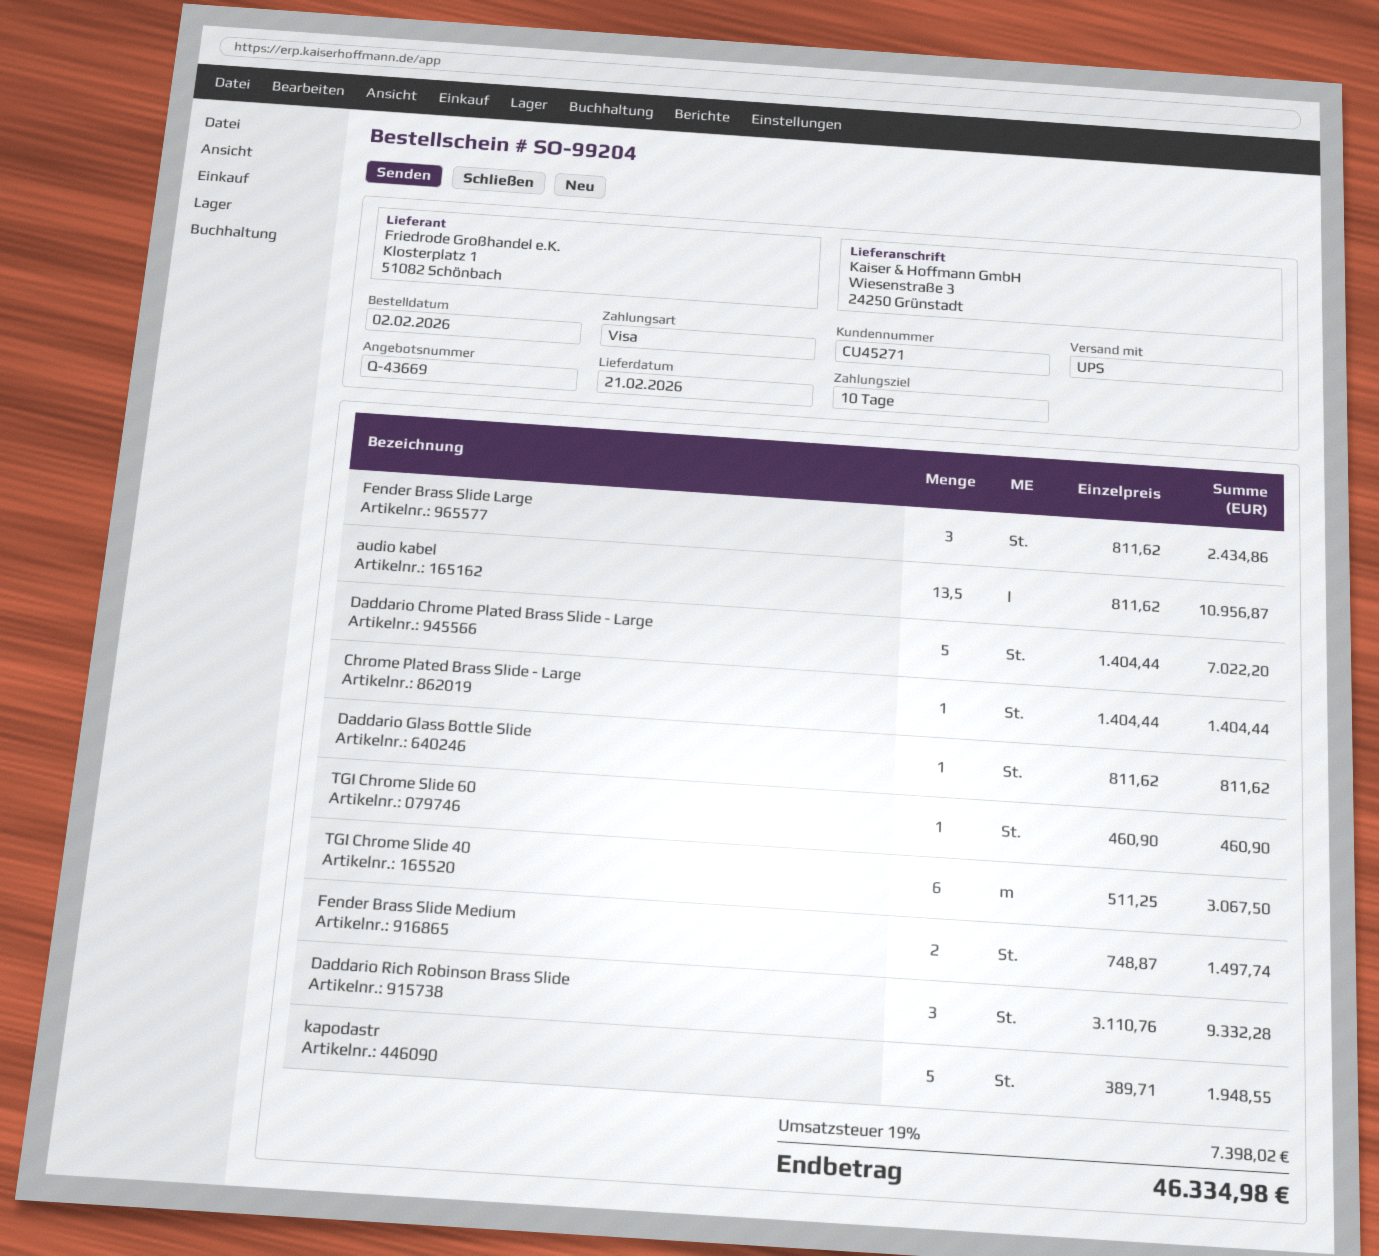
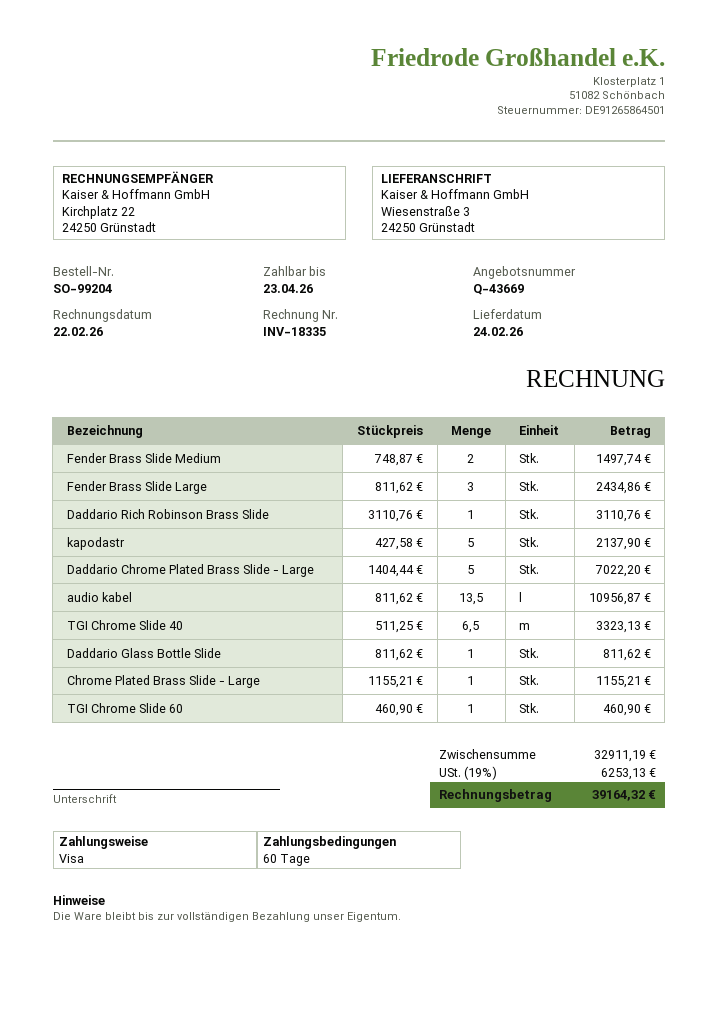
delivery date: 2026-02-21 -> 2026-02-24
payment terms: 10 days -> 60 days
Chrome Plated Brass Slide - Large: 1 x 1404.44 = 1404.44 -> 1 x 1155.21 = 1155.21
TGI Chrome Slide 40: 6 x 511.25 = 3067.50 -> 6.5 x 511.25 = 3323.13
Daddario Rich Robinson Brass Slide: 3 x 3110.76 = 9332.28 -> 1 x 3110.76 = 3110.76
kapodastr: 5 x 389.71 = 1948.55 -> 5 x 427.58 = 2137.90
tax: 19% = 7398.02 -> 19% = 6253.13
total: 46334.98 -> 39164.32

